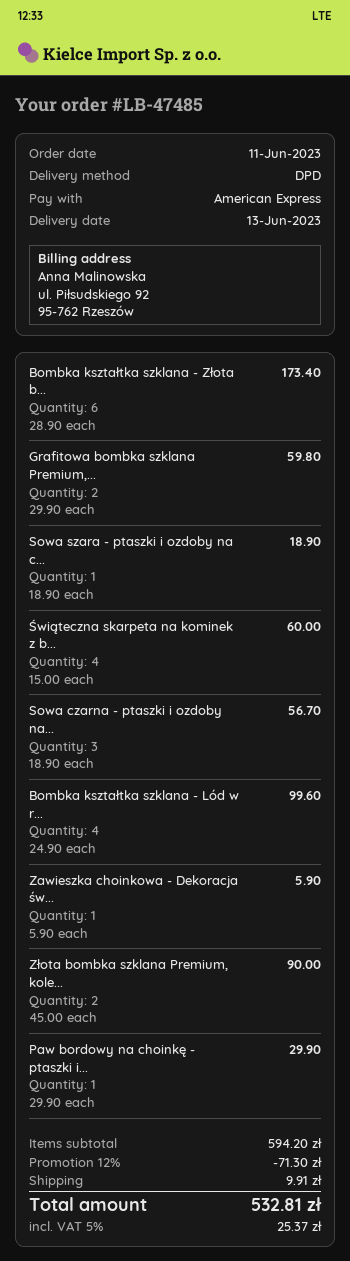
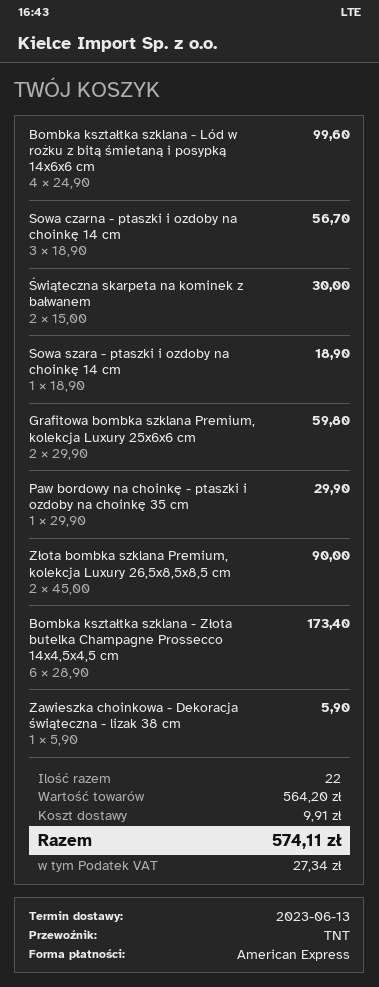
shipping method: DPD -> TNT
Świąteczna skarpeta na kominek z b...: 4 x 15.00 = 60.00 -> 2 x 15.00 = 30.00
subtotal: 594.20 -> 564.20
discount: 12% = 71.30 -> none
tax: 25.37 -> 27.34
total: 532.81 -> 574.11

